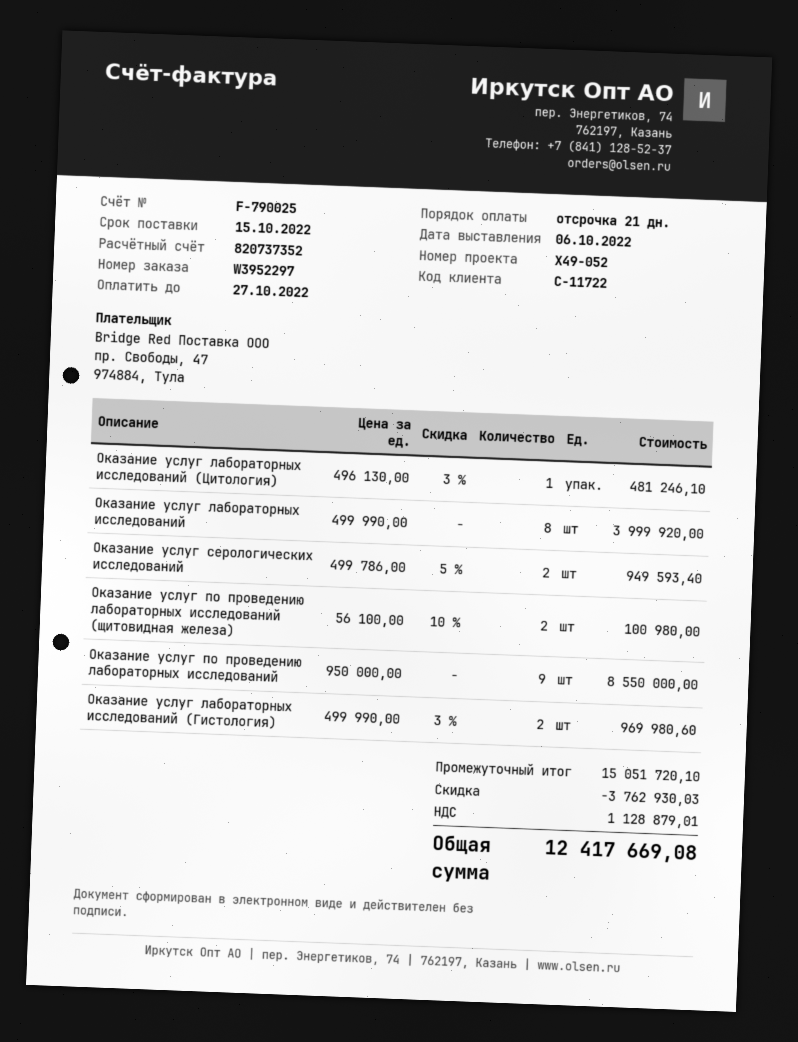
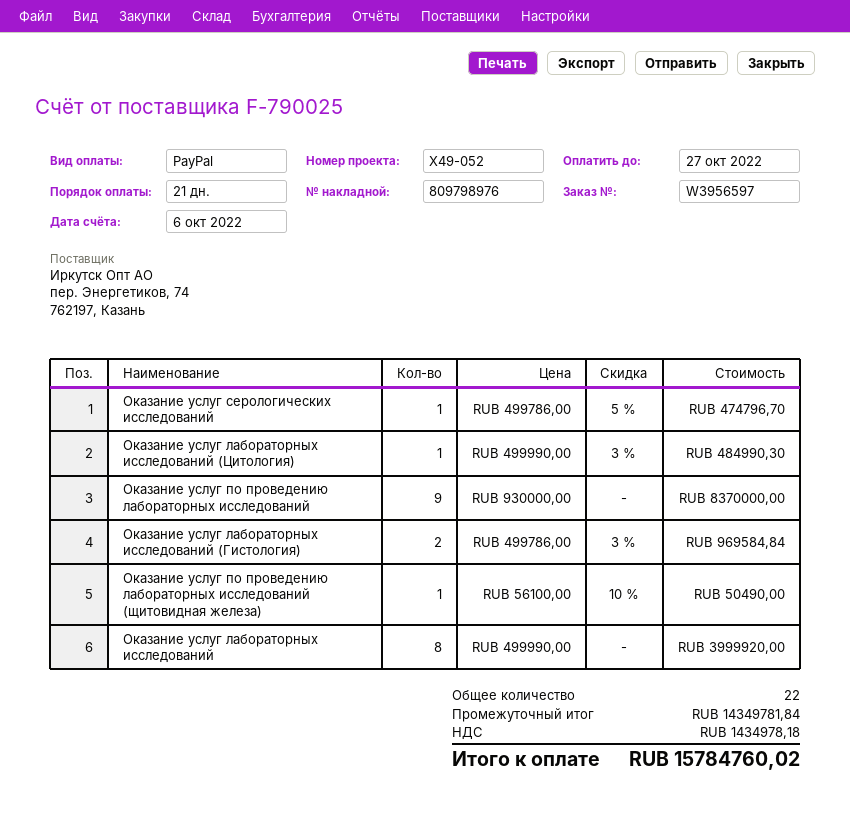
order number: W3952297 -> W3956597
Оказание услуг лабораторных исследований (Цитология): 1 x 496130.00 - 3% = 481246.10 -> 1 x 499990.00 - 3% = 484990.30
Оказание услуг серологических исследований: 2 x 499786.00 - 5% = 949593.40 -> 1 x 499786.00 - 5% = 474796.70
Оказание услуг по проведению лабораторных исследований (щитовидная железа): 2 x 56100.00 - 10% = 100980.00 -> 1 x 56100.00 - 10% = 50490.00
Оказание услуг по проведению лабораторных исследований: 9 x 950000.00 = 8550000.00 -> 9 x 930000.00 = 8370000.00
Оказание услуг лабораторных исследований (Гистология): 2 x 499990.00 - 3% = 969980.60 -> 2 x 499786.00 - 3% = 969584.84
subtotal: 15051720.10 -> 14349781.84
discount: 3762930.03 -> none
tax: 1128879.01 -> 1434978.18
total: 12417669.08 -> 15784760.02

